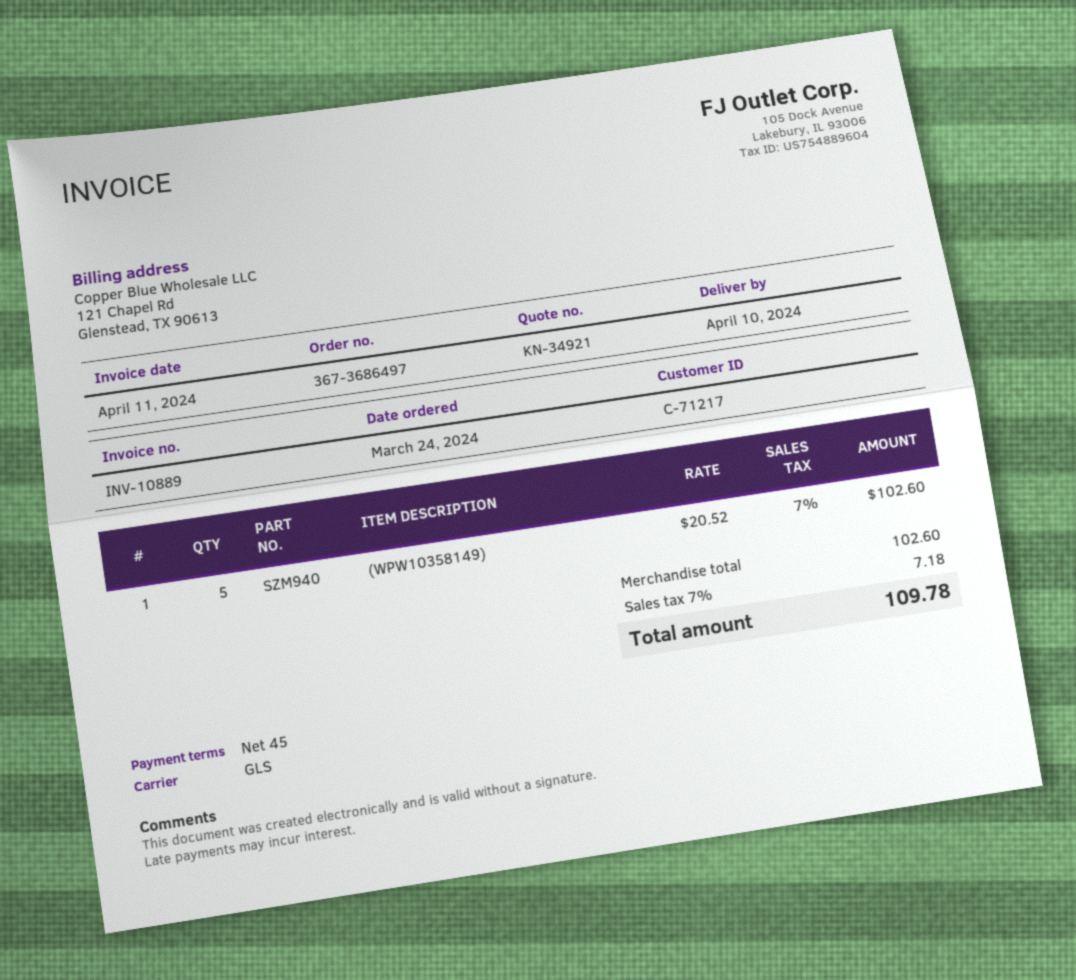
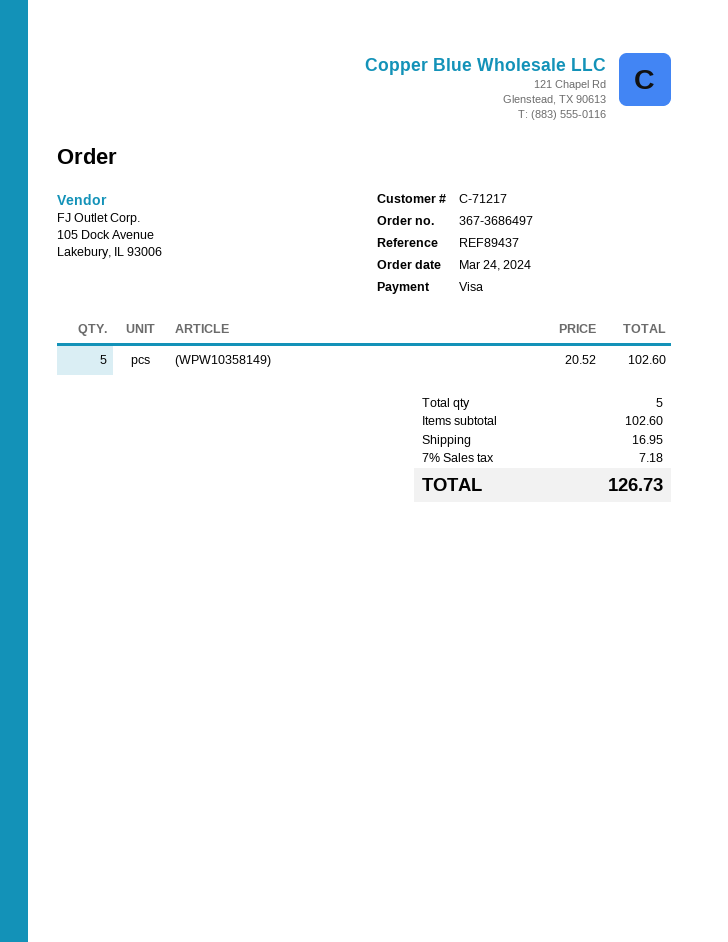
shipping: none -> 16.95
total: 109.78 -> 126.73

